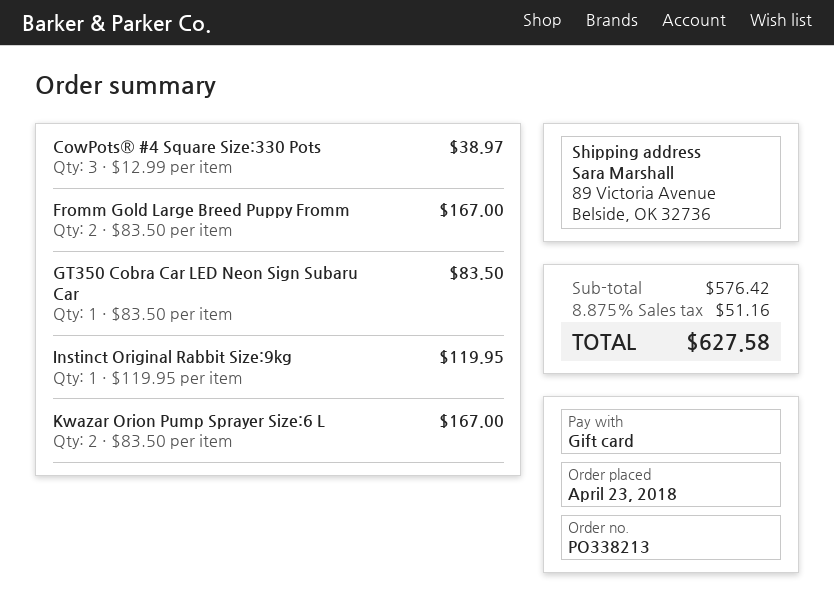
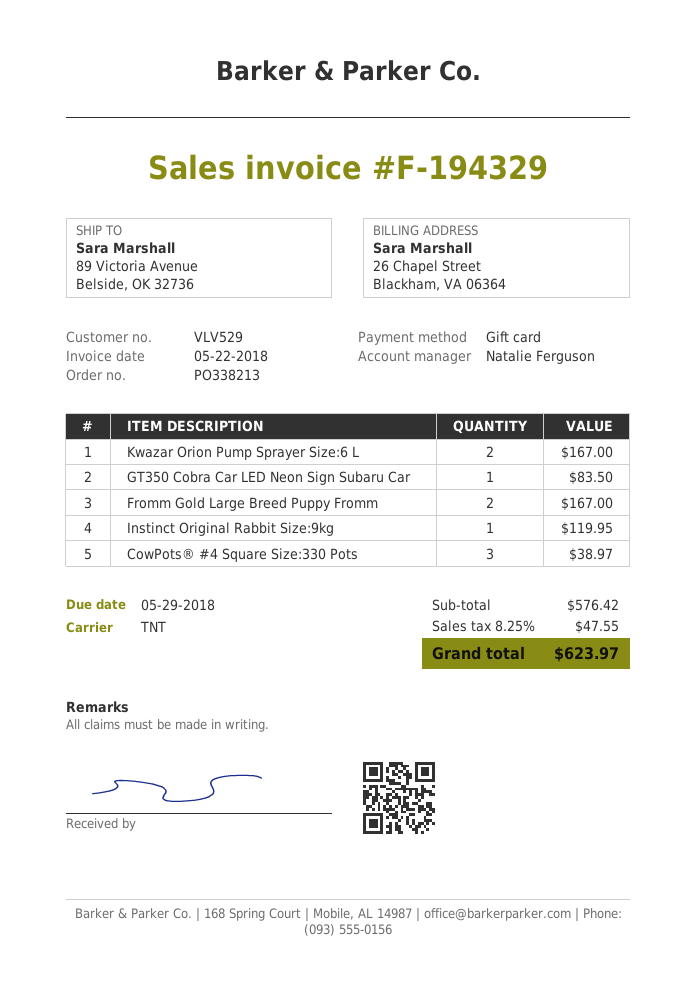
tax: 8.875% = 51.16 -> 8.25% = 47.55
total: 627.58 -> 623.97

